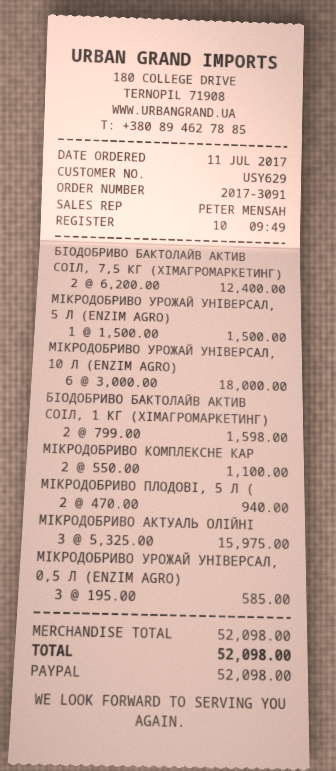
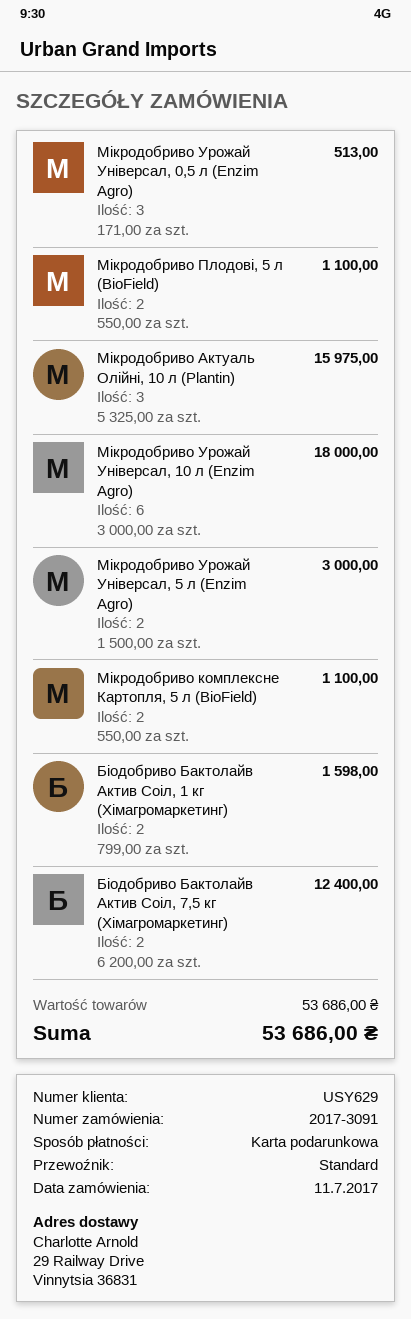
payment method: PayPal -> gift card
МІКРОДОБРИВО УРОЖАЙ УНІВЕРСАЛ, 5 Л (ENZIM AGRO): 1 x 1500.00 = 1500.00 -> 2 x 1500.00 = 3000.00
МІКРОДОБРИВО ПЛОДОВІ, 5 Л (: 2 x 470.00 = 940.00 -> 2 x 550.00 = 1100.00
МІКРОДОБРИВО УРОЖАЙ УНІВЕРСАЛ, 0,5 Л (ENZIM AGRO): 3 x 195.00 = 585.00 -> 3 x 171.00 = 513.00
subtotal: 52098.00 -> 53686.00
total: 52098.00 -> 53686.00

